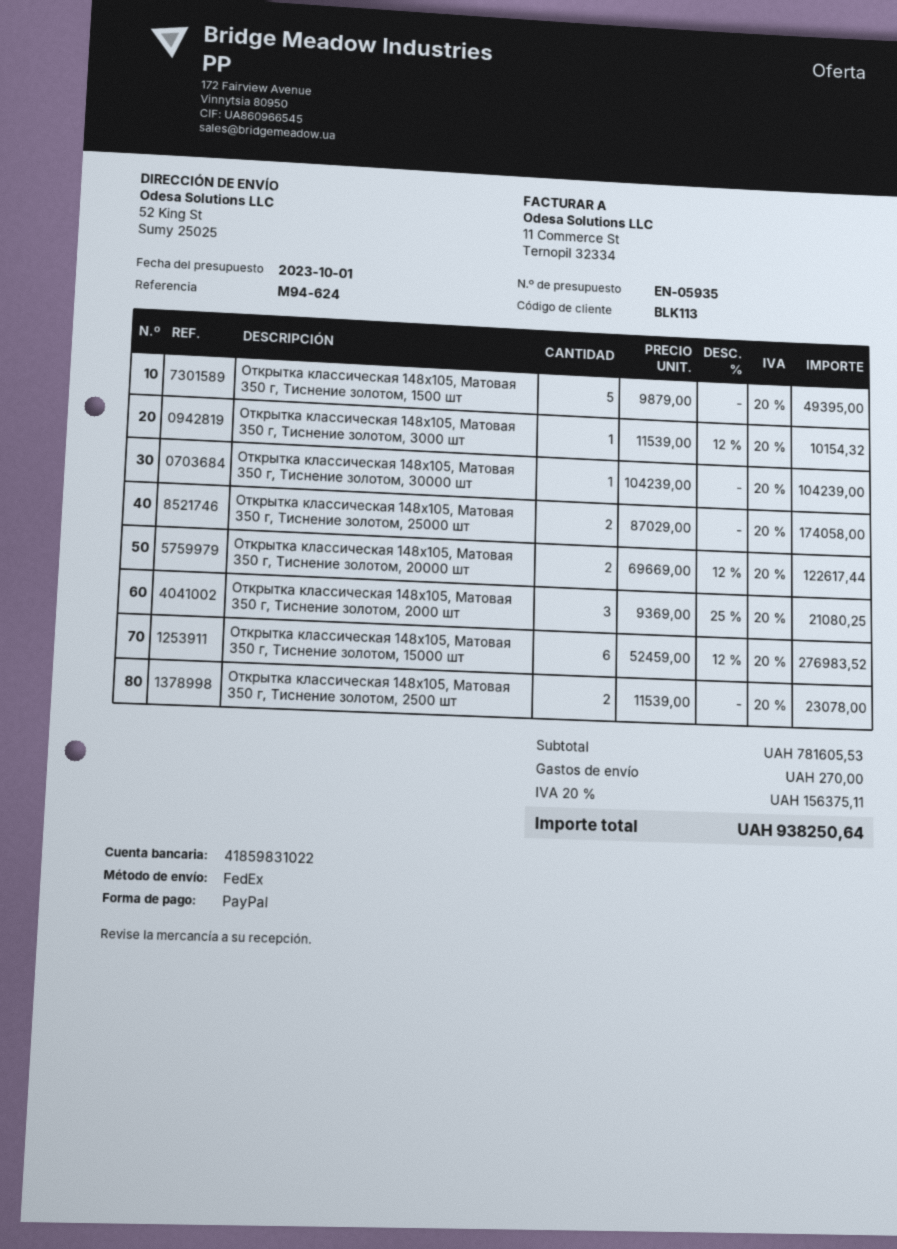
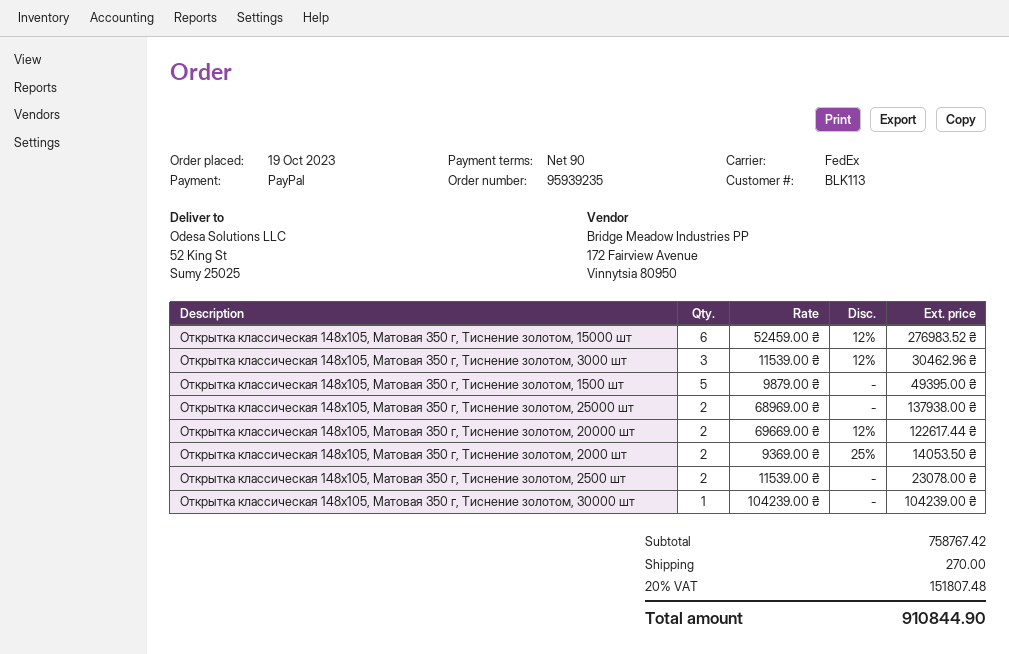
Открытка классическая 148х105, Матовая 350 г, Тиснение золотом, 3000 шт: 1 x 11539.00 - 12% = 10154.32 -> 3 x 11539.00 - 12% = 30462.96
Открытка классическая 148х105, Матовая 350 г, Тиснение золотом, 25000 шт: 2 x 87029.00 = 174058.00 -> 2 x 68969.00 = 137938.00
Открытка классическая 148х105, Матовая 350 г, Тиснение золотом, 2000 шт: 3 x 9369.00 - 25% = 21080.25 -> 2 x 9369.00 - 25% = 14053.50
subtotal: 781605.53 -> 758767.42
tax: 20% = 156375.11 -> 20% = 151807.48
total: 938250.64 -> 910844.90

